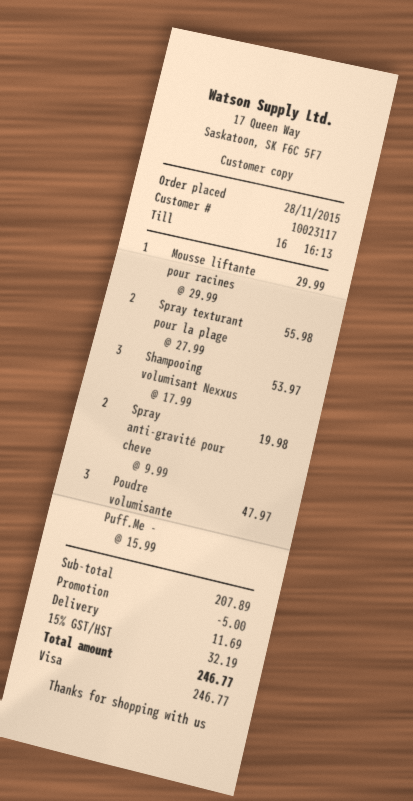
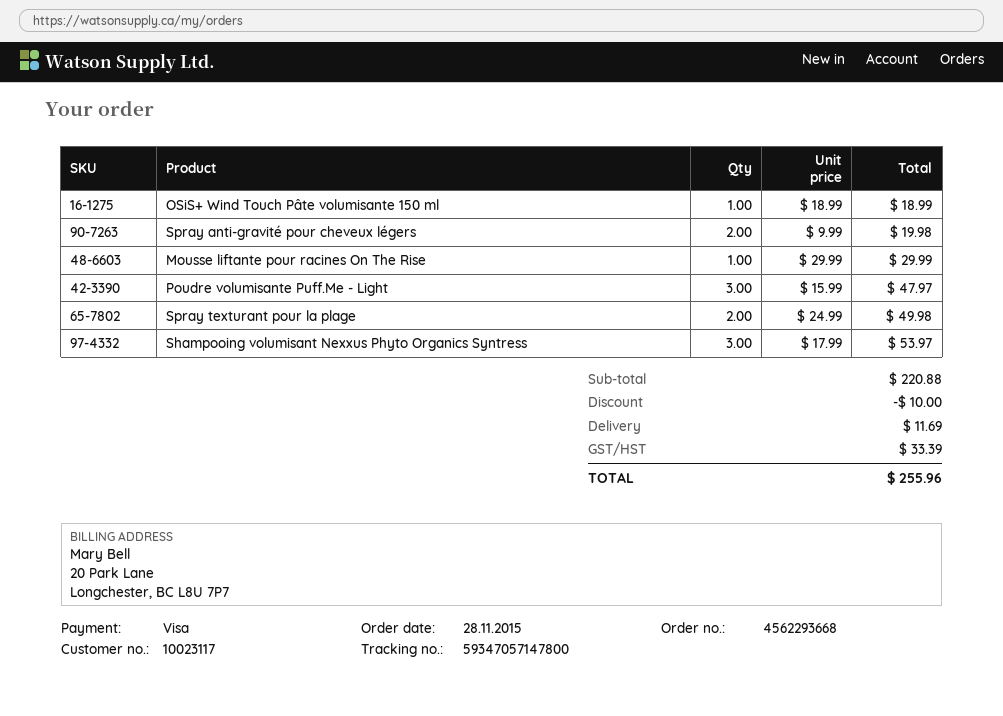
Spray texturant pour la plage: 2 x 27.99 = 55.98 -> 2 x 24.99 = 49.98
OSiS+ Wind Touch Pâte volumisante 150 ml: none -> 1 x 18.99 = 18.99
subtotal: 207.89 -> 220.88
discount: 5.00 -> 10.00
tax: 32.19 -> 33.39
total: 246.77 -> 255.96

